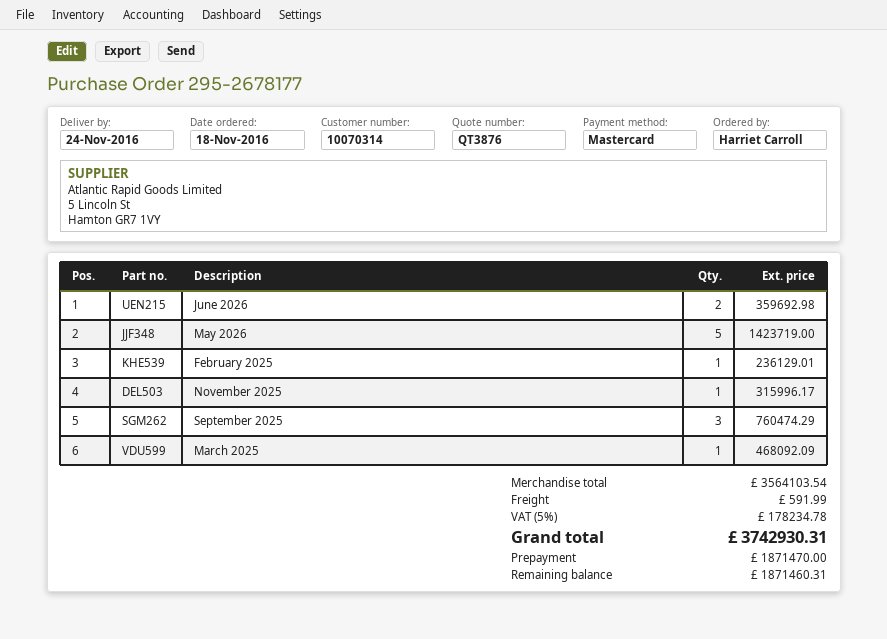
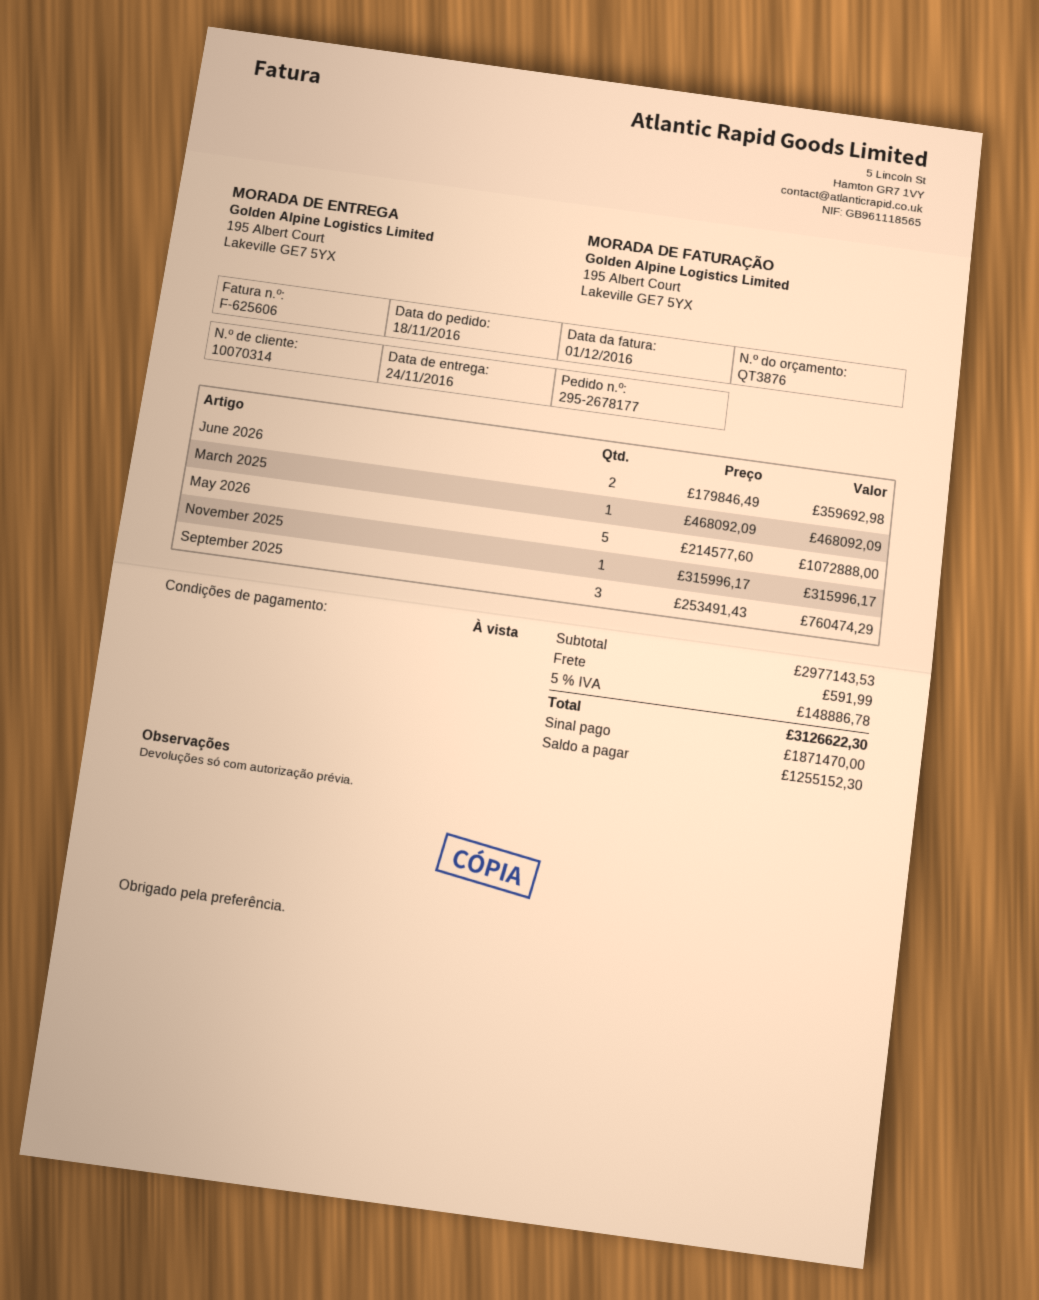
May 2026: 5 for 1423719.00 -> 5 for 1072888.00
February 2025: 1 for 236129.01 -> none
subtotal: 3564103.54 -> 2977143.53
tax: 5% = 178234.78 -> 5% = 148886.78
total: 3742930.31 -> 3126622.30
balance: 1871460.31 -> 1255152.30

